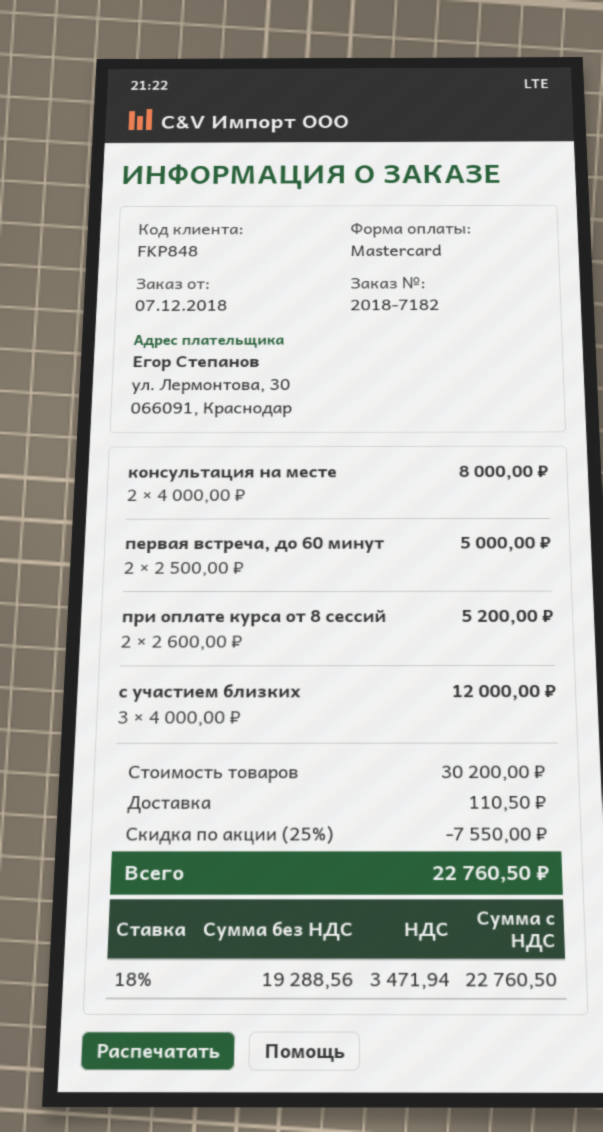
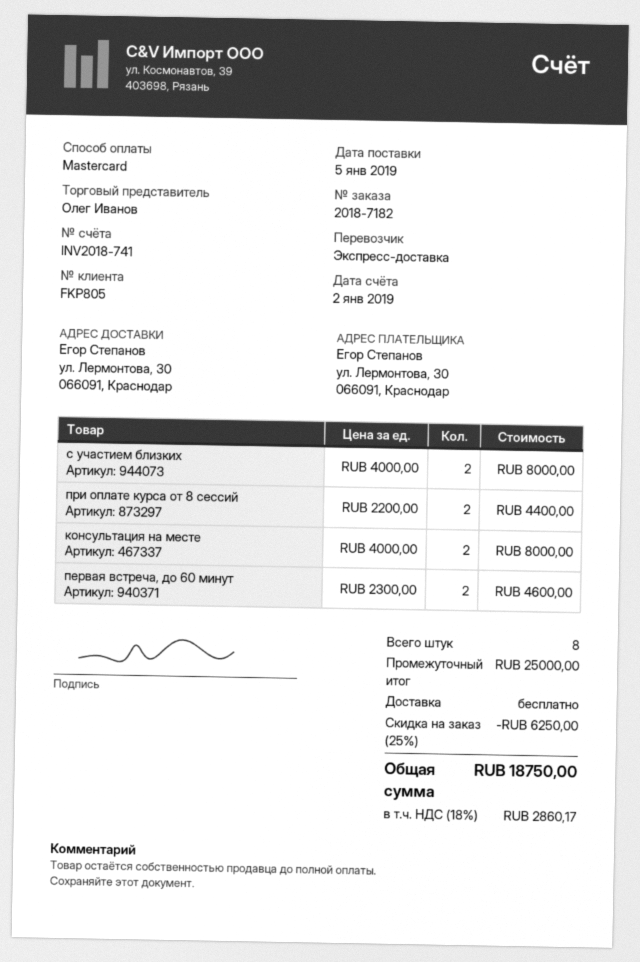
customer number: FKP848 -> FKP805
первая встреча, до 60 минут: 2 x 2500.00 = 5000.00 -> 2 x 2300.00 = 4600.00
при оплате курса от 8 сессий: 2 x 2600.00 = 5200.00 -> 2 x 2200.00 = 4400.00
с участием близких: 3 x 4000.00 = 12000.00 -> 2 x 4000.00 = 8000.00
subtotal: 30200.00 -> 25000.00
discount: 25% = 7550.00 -> 25% = 6250.00
shipping: 110.50 -> 0.00
tax: 18% = 3471.94 -> 18% = 2860.17
total: 22760.50 -> 18750.00

